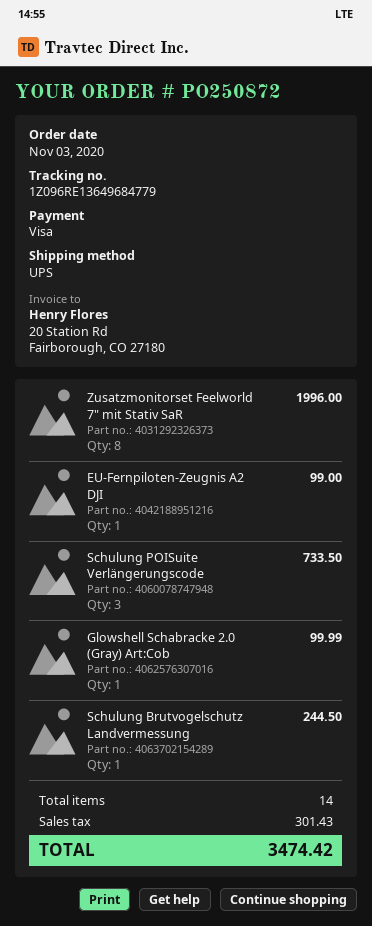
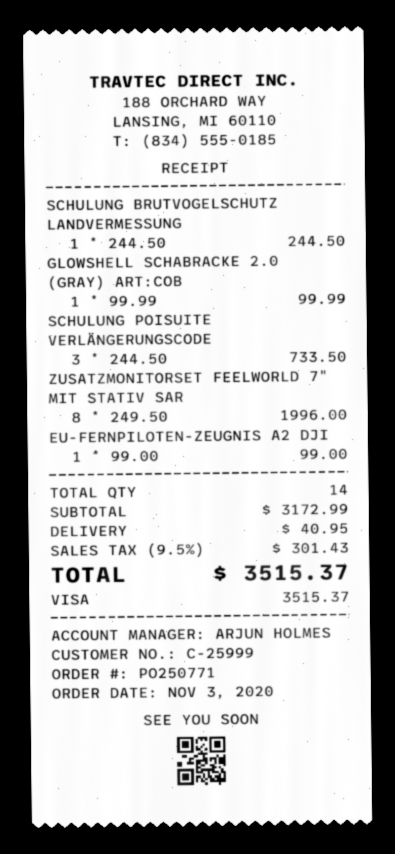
order number: PO250872 -> PO250771
shipping: none -> 40.95
total: 3474.42 -> 3515.37

